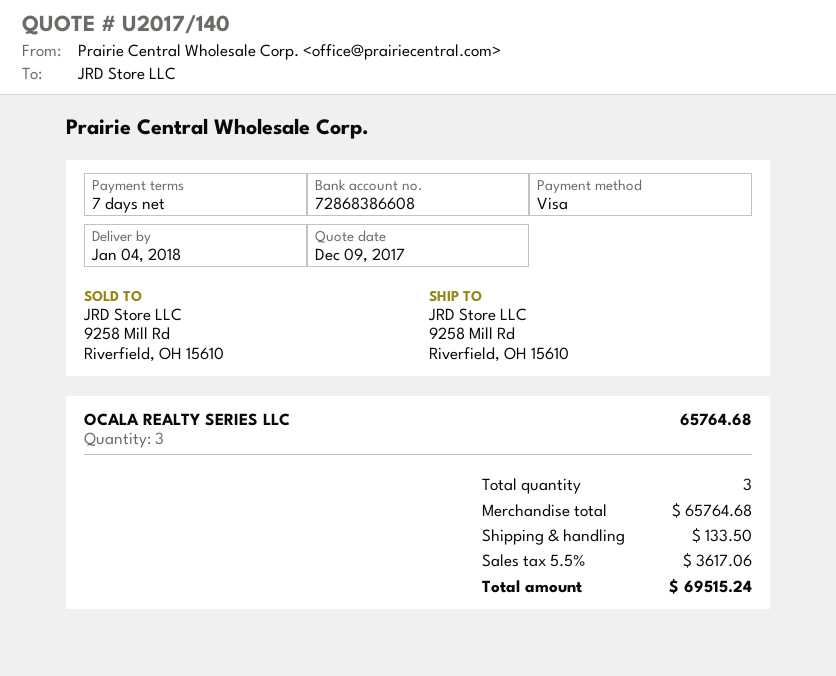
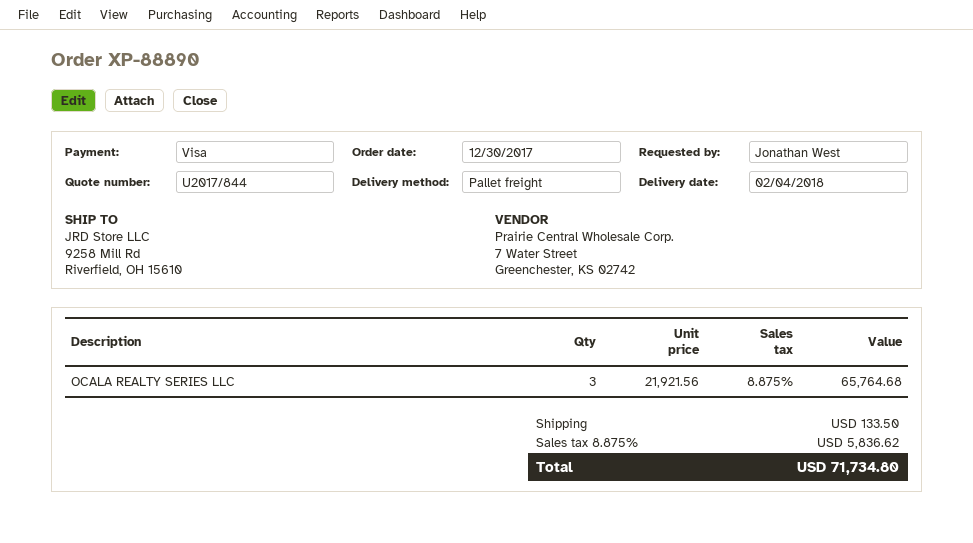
quote number: U2017/140 -> U2017/844
delivery date: 2018-01-04 -> 2018-02-04
tax: 5.5% = 3617.06 -> 8.875% = 5836.62
total: 69515.24 -> 71734.80

